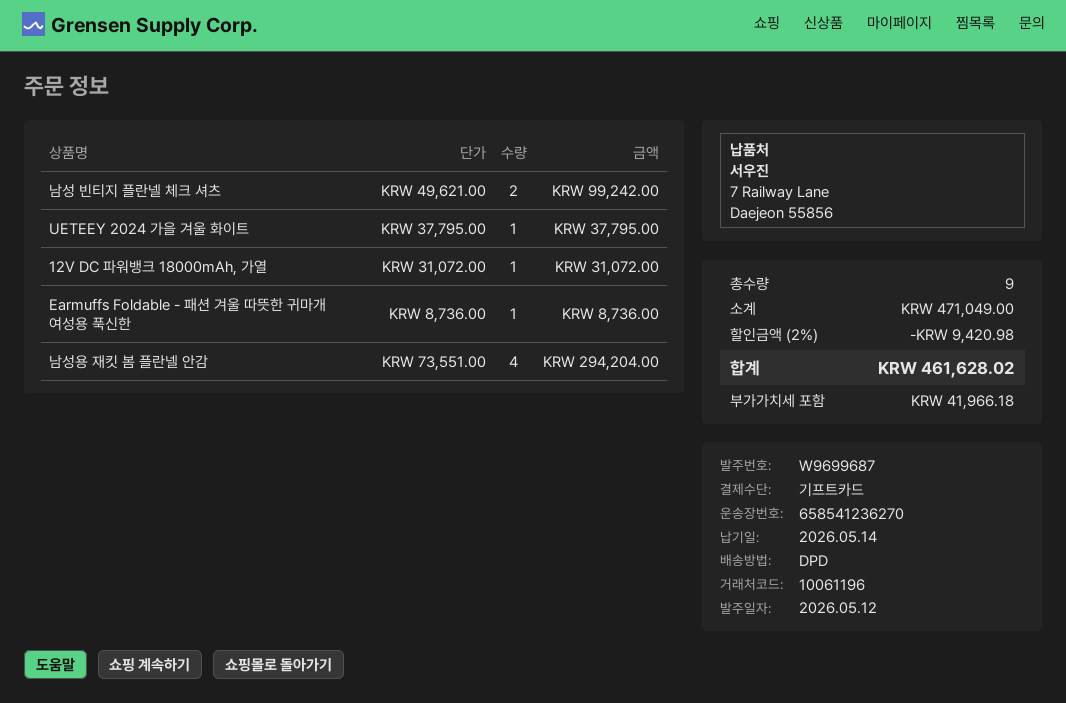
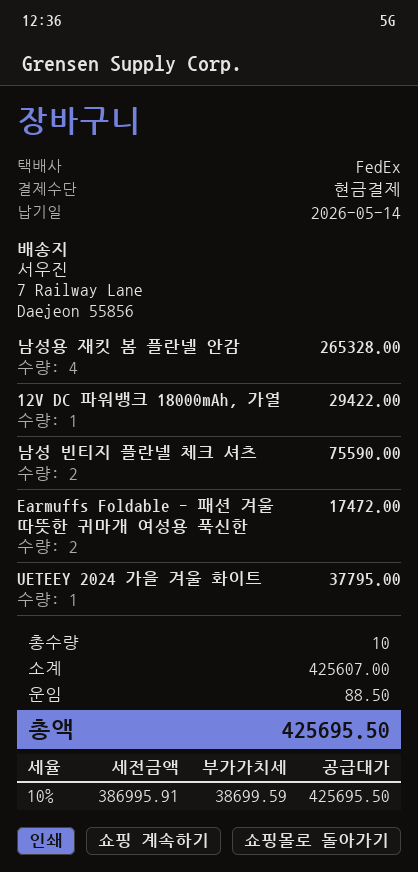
payment method: gift card -> cash
shipping method: DPD -> FedEx
남성 빈티지 플란넬 체크 셔츠: 2 for 99242.00 -> 2 for 75590.00
12V DC 파워뱅크 18000mAh, 가열: 1 for 31072.00 -> 1 for 29422.00
Earmuffs Foldable - 패션 겨울 따뜻한 귀마개 여성용 푹신한: 1 for 8736.00 -> 2 for 17472.00
남성용 재킷 봄 플란넬 안감: 4 for 294204.00 -> 4 for 265328.00
total quantity: 9 -> 10
subtotal: 471049.00 -> 425607.00
discount: 2% = 9420.98 -> none
shipping: none -> 88.50
tax: 41966.18 -> 38699.59
total: 461628.02 -> 425695.50

